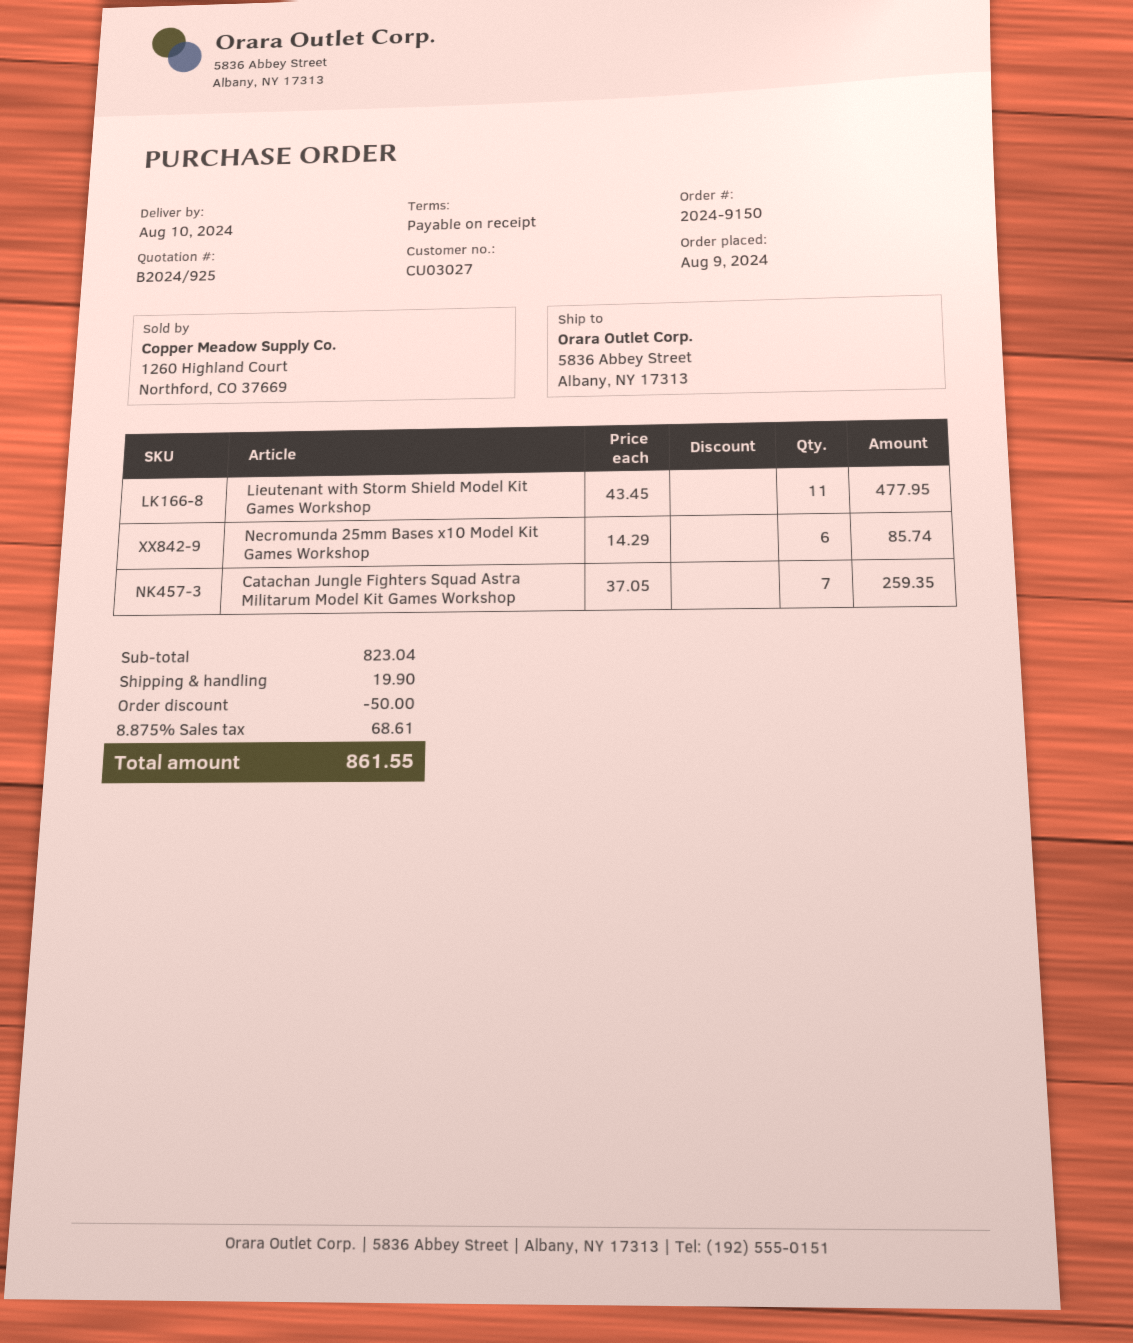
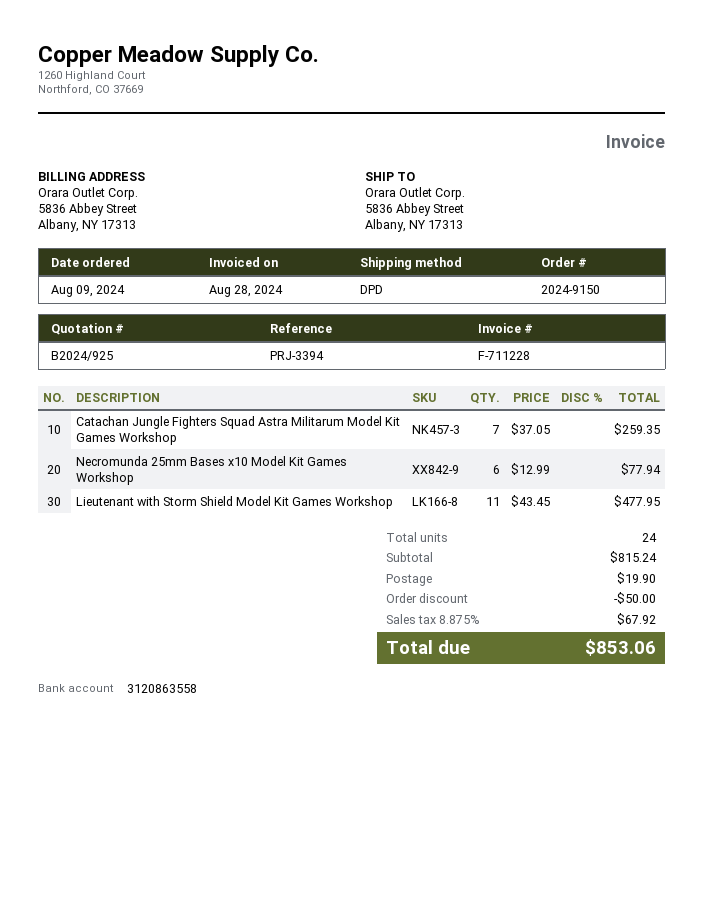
Necromunda 25mm Bases x10 Model Kit Games Workshop: 6 x 14.29 = 85.74 -> 6 x 12.99 = 77.94
subtotal: 823.04 -> 815.24
tax: 8.875% = 68.61 -> 8.875% = 67.92
total: 861.55 -> 853.06

